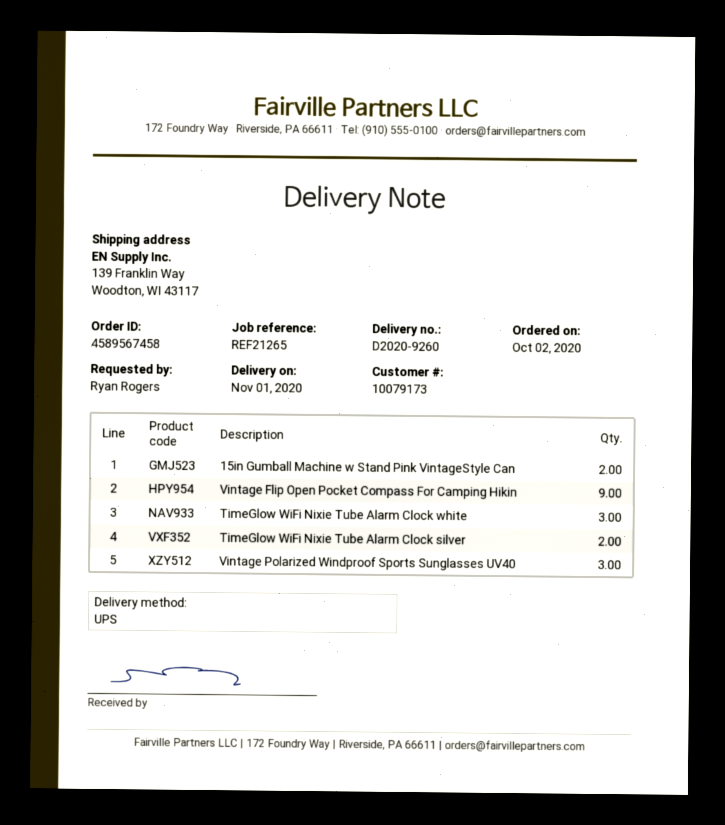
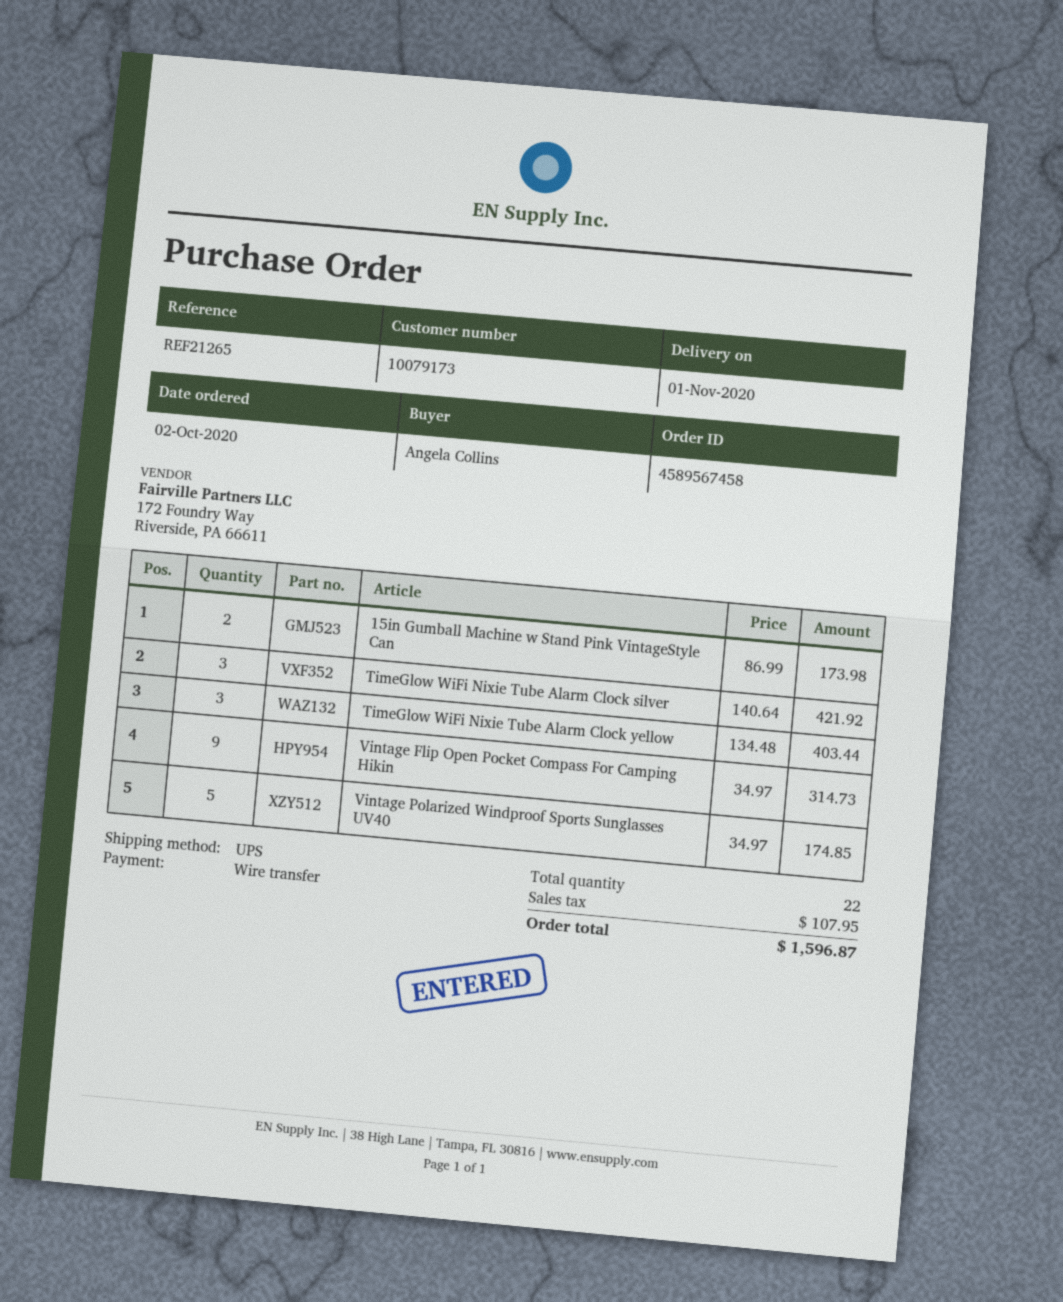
ordered by: Ryan Rogers -> Angela Collins
TimeGlow WiFi Nixie Tube Alarm Clock white: 3 -> none
TimeGlow WiFi Nixie Tube Alarm Clock silver: 2 -> 3
Vintage Polarized Windproof Sports Sunglasses UV40: 3 -> 5
TimeGlow WiFi Nixie Tube Alarm Clock yellow: none -> 3

